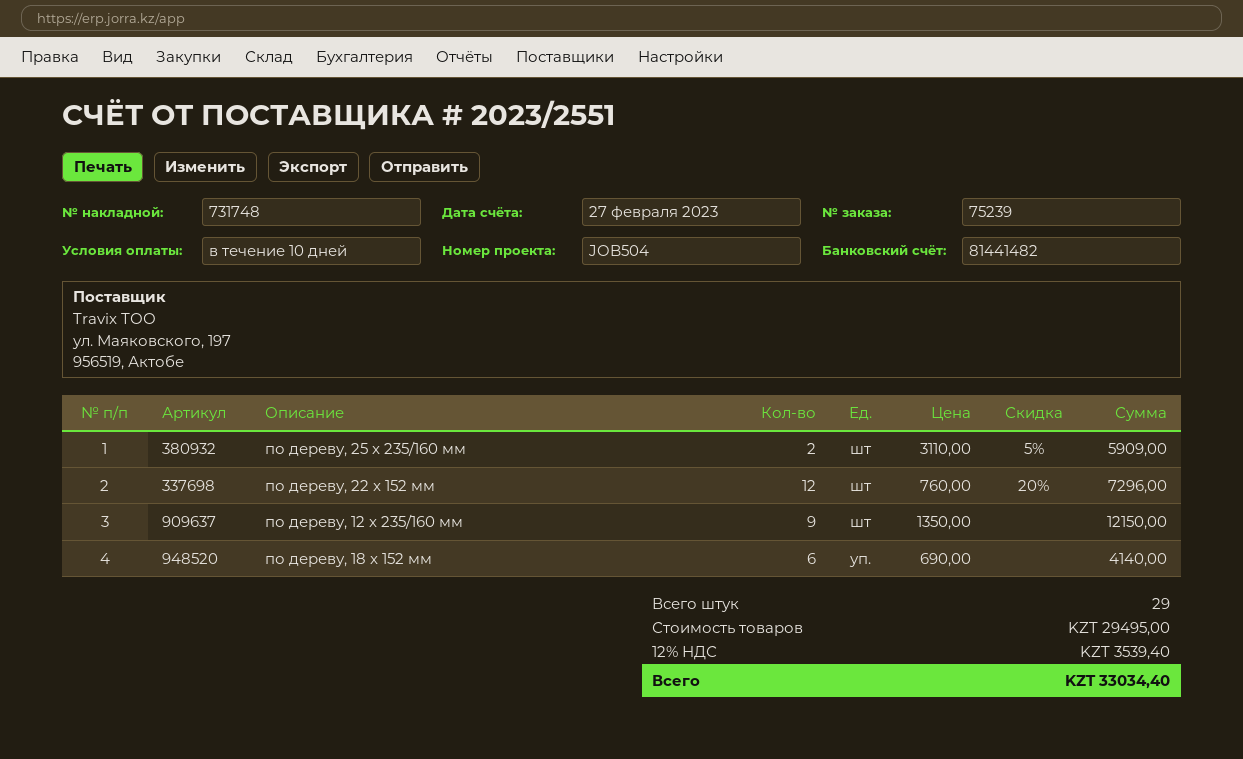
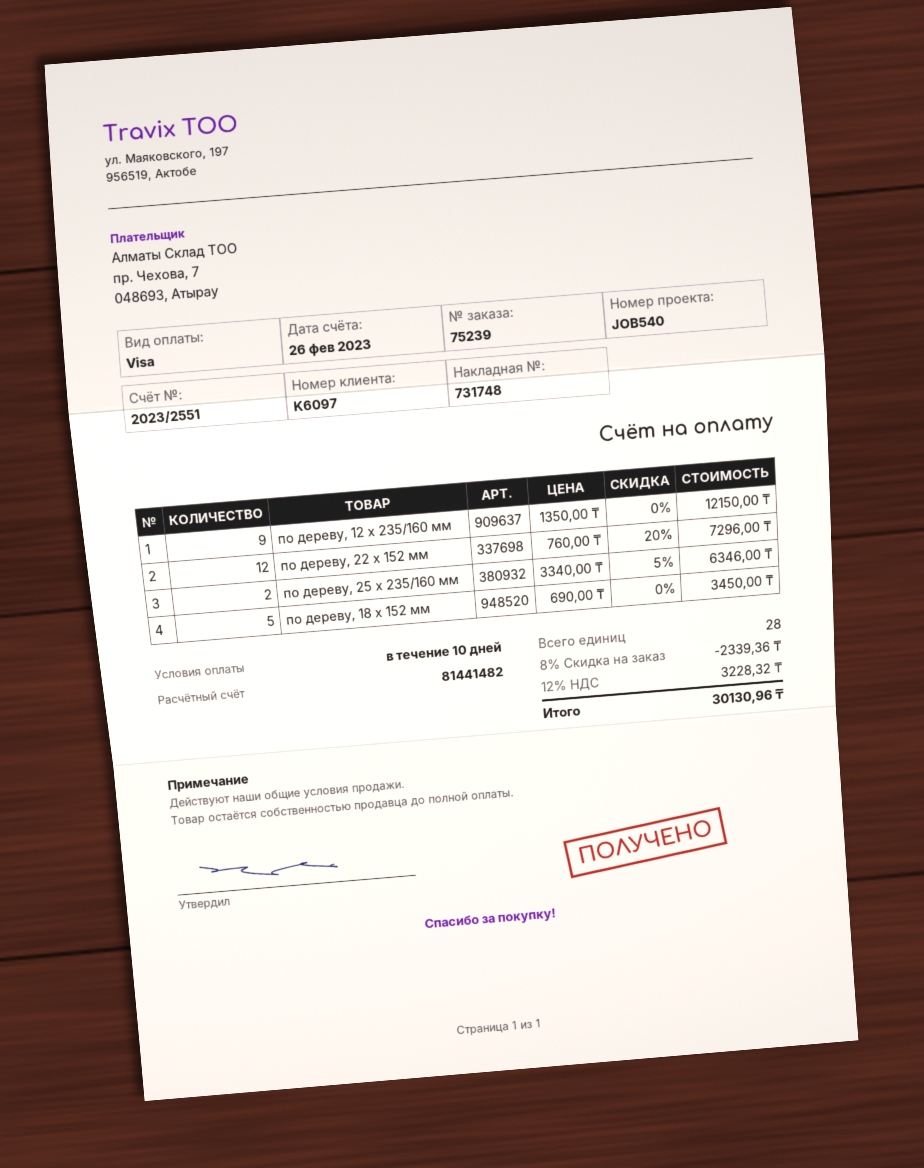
invoice date: 2023-02-27 -> 2023-02-26
reference: JOB504 -> JOB540
по дереву, 25 x 235/160 мм: 2 x 3110.00 - 5% = 5909.00 -> 2 x 3340.00 - 5% = 6346.00
по дереву, 18 x 152 мм: 6 x 690.00 = 4140.00 -> 5 x 690.00 = 3450.00
total quantity: 29 -> 28
discount: none -> 8% = 2339.36
tax: 12% = 3539.40 -> 12% = 3228.32
total: 33034.40 -> 30130.96

